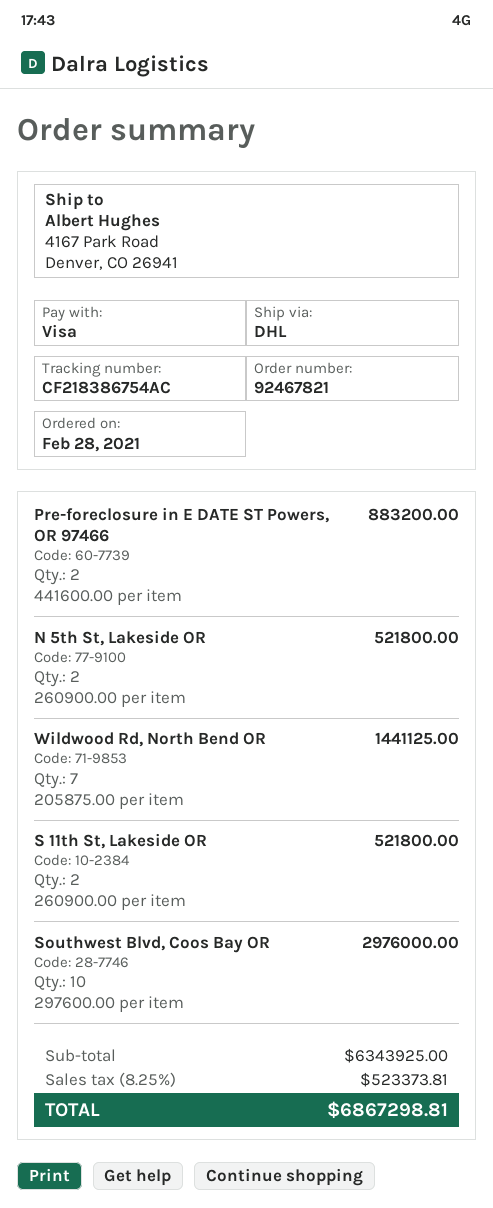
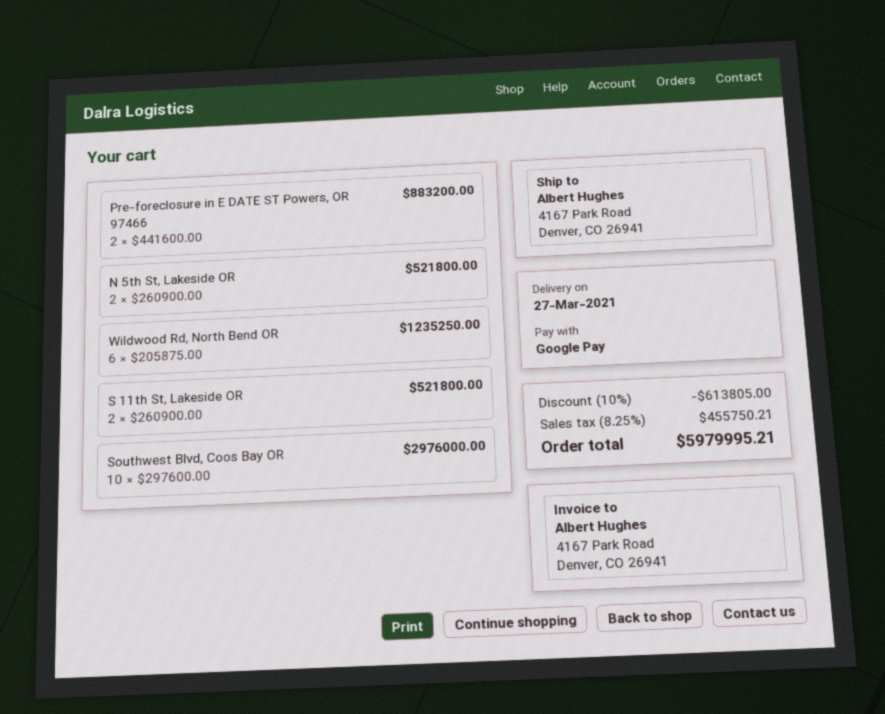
payment method: Visa -> Google Pay
Wildwood Rd, North Bend OR: 7 x 205875.00 = 1441125.00 -> 6 x 205875.00 = 1235250.00
discount: none -> 10% = 613805.00
tax: 8.25% = 523373.81 -> 8.25% = 455750.21
total: 6867298.81 -> 5979995.21

